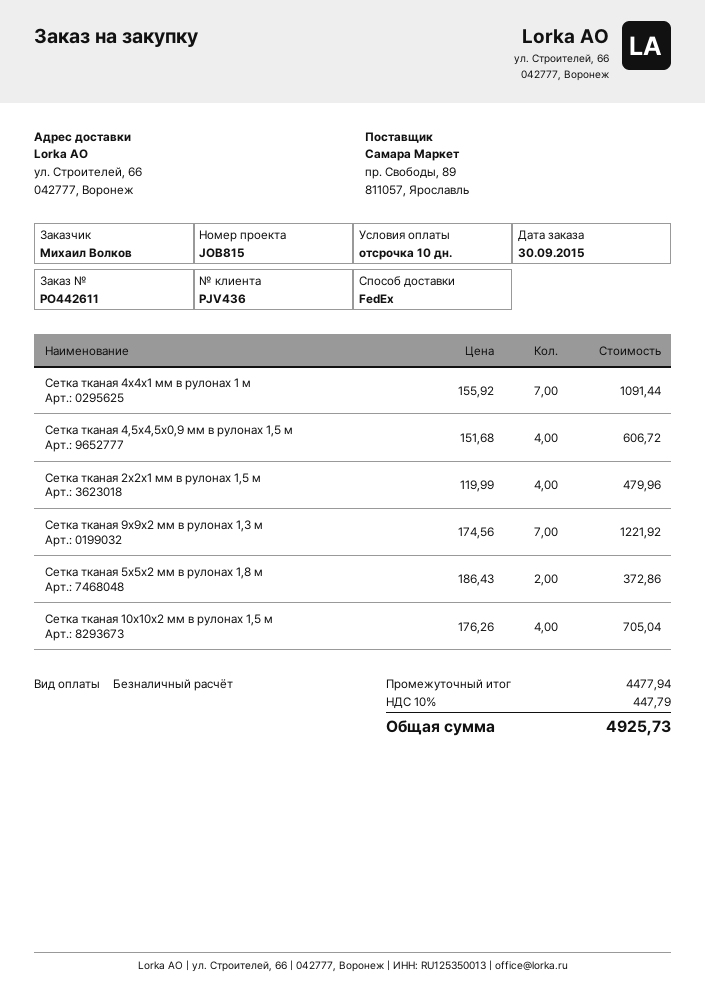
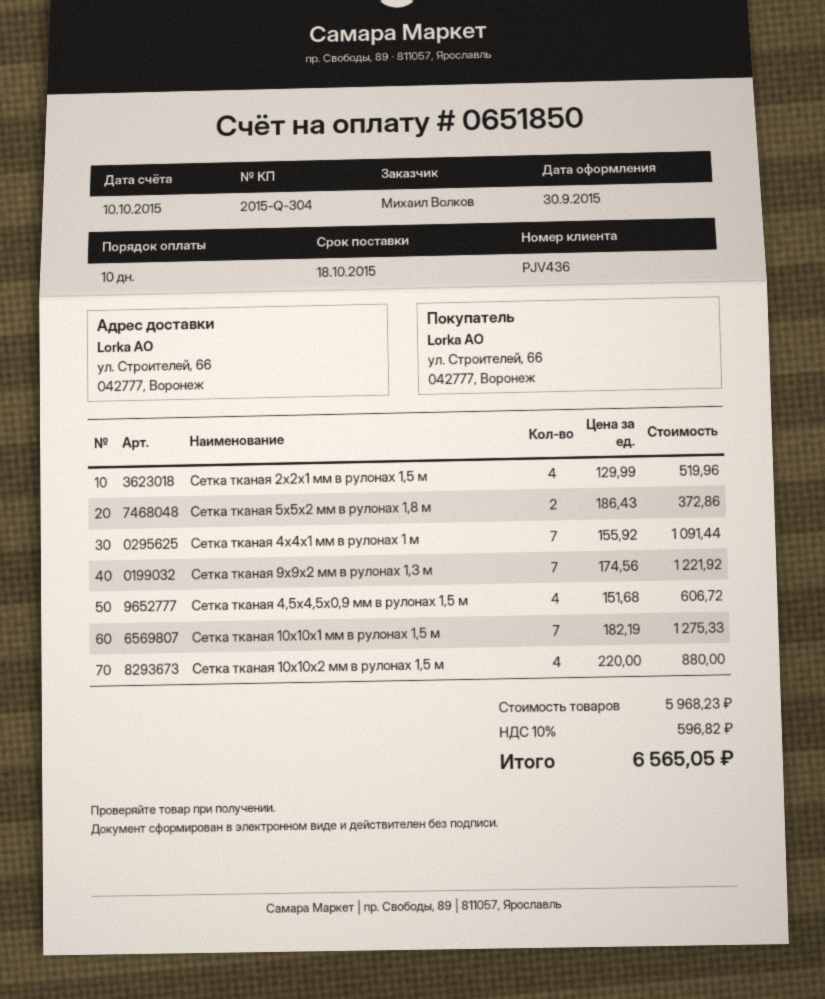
Сетка тканая 2х2х1 мм в рулонах 1,5 м: 4 x 119.99 = 479.96 -> 4 x 129.99 = 519.96
Сетка тканая 10х10х2 мм в рулонах 1,5 м: 4 x 176.26 = 705.04 -> 4 x 220.00 = 880.00
Сетка тканая 10х10х1 мм в рулонах 1,5 м: none -> 7 x 182.19 = 1275.33
subtotal: 4477.94 -> 5968.23
tax: 10% = 447.79 -> 10% = 596.82
total: 4925.73 -> 6565.05

